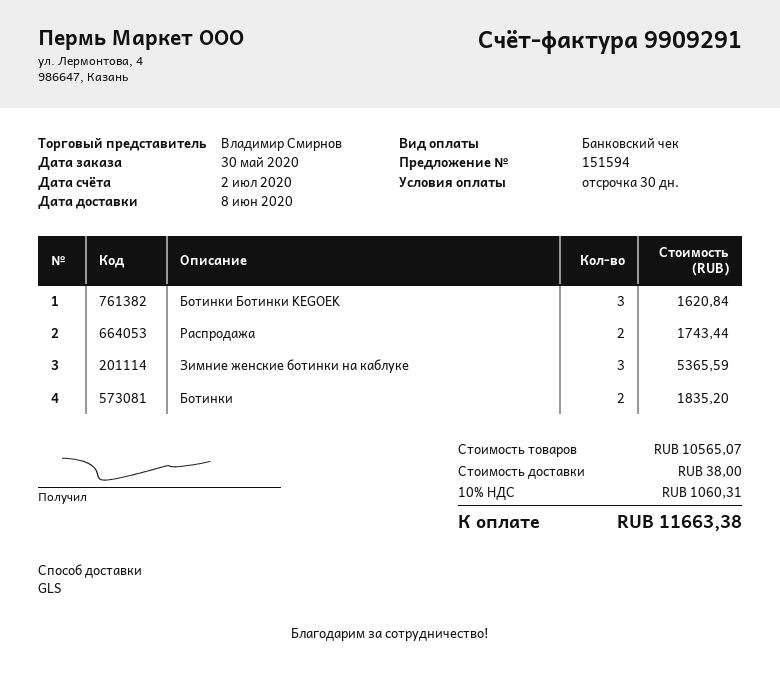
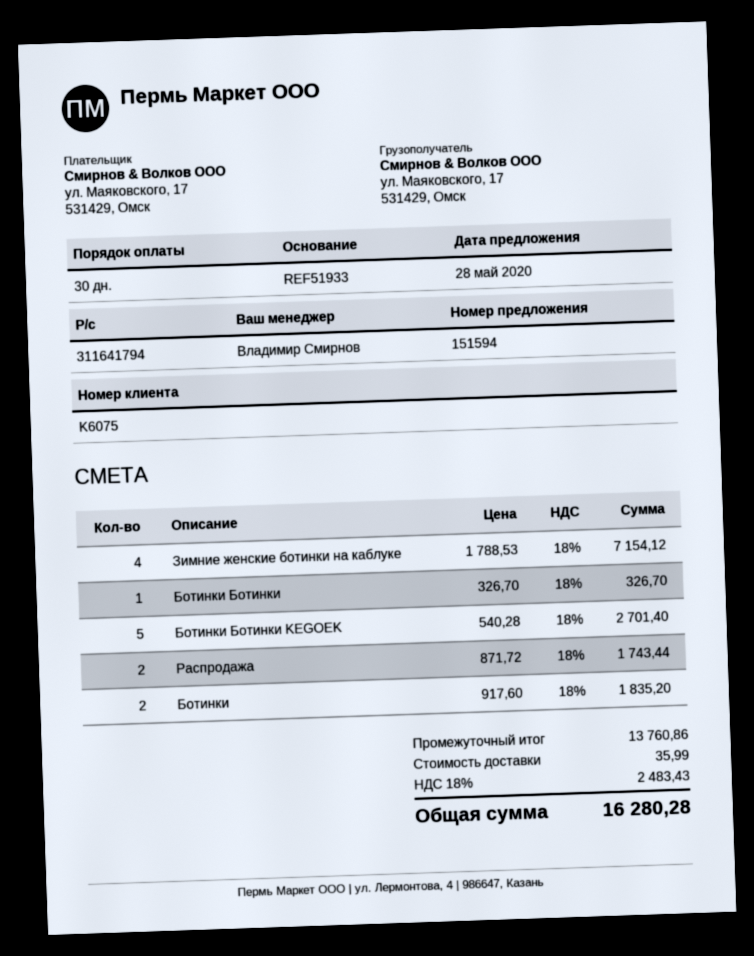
Ботинки Ботинки KEGOEK: 3 for 1620.84 -> 5 for 2701.40
Зимние женские ботинки на каблуке: 3 for 5365.59 -> 4 for 7154.12
Ботинки Ботинки: none -> 1 for 326.70
subtotal: 10565.07 -> 13760.86
shipping: 38.00 -> 35.99
tax: 10% = 1060.31 -> 18% = 2483.43
total: 11663.38 -> 16280.28

